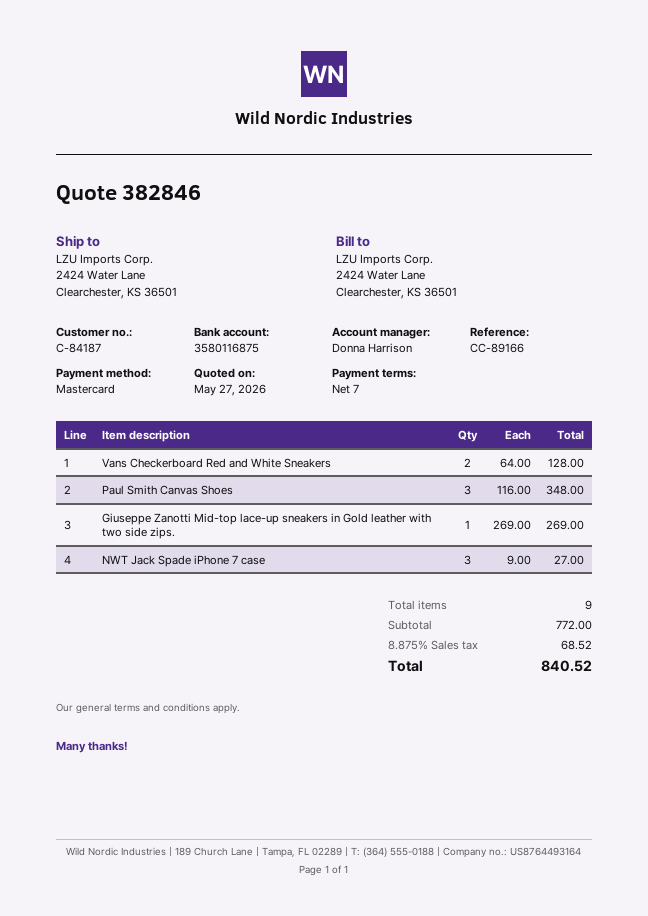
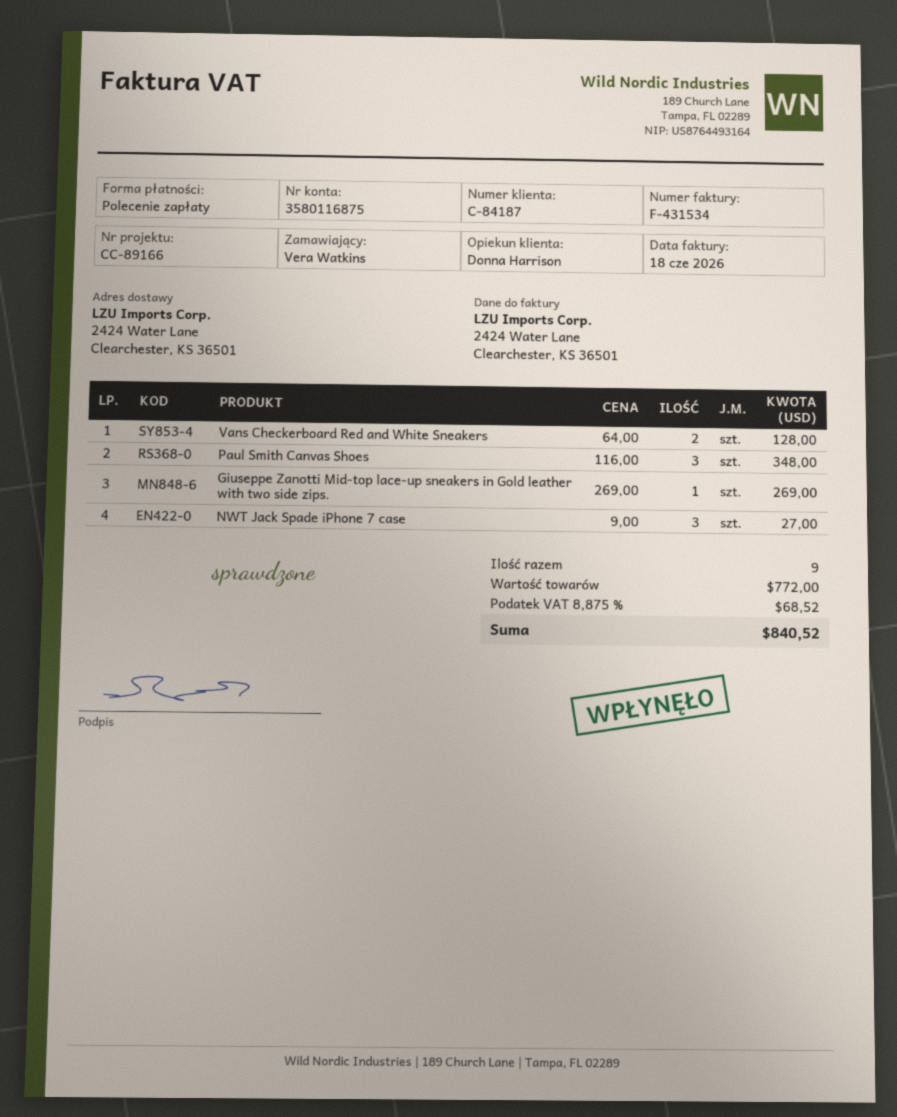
payment method: Mastercard -> direct debit

